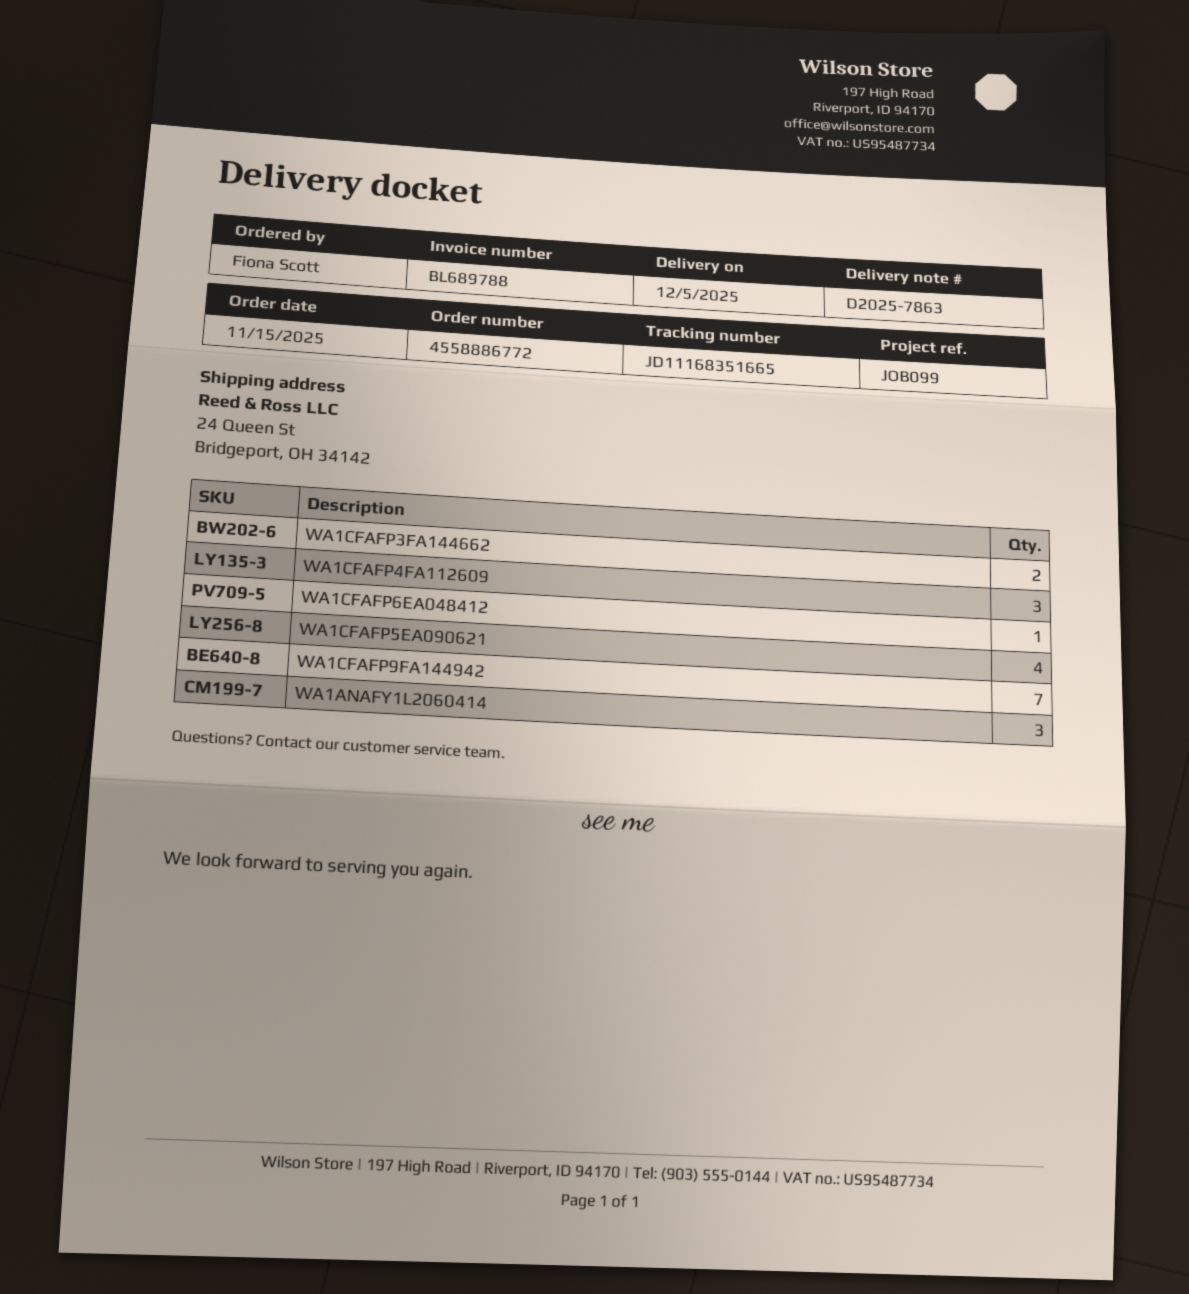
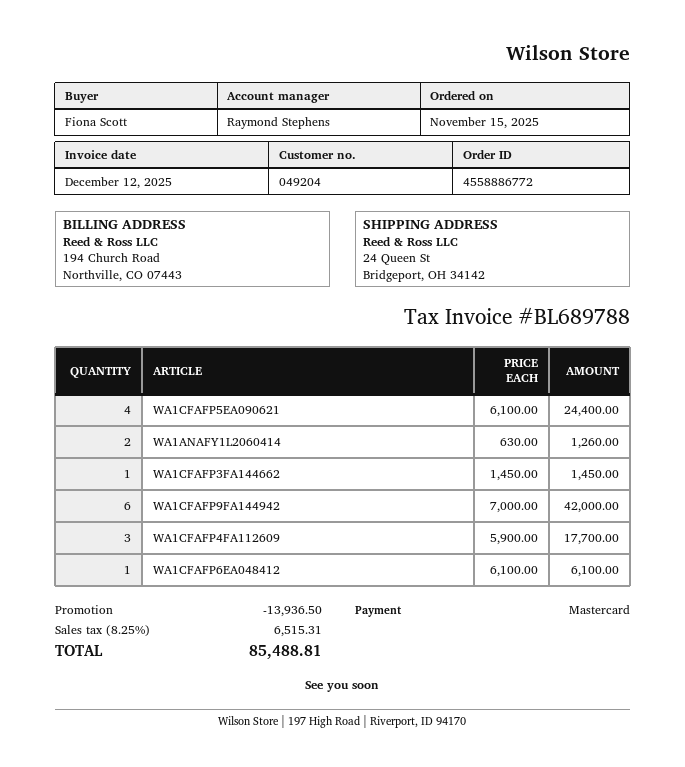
WA1CFAFP3FA144662: 2 -> 1
WA1CFAFP9FA144942: 7 -> 6
WA1ANAFY1L2060414: 3 -> 2

